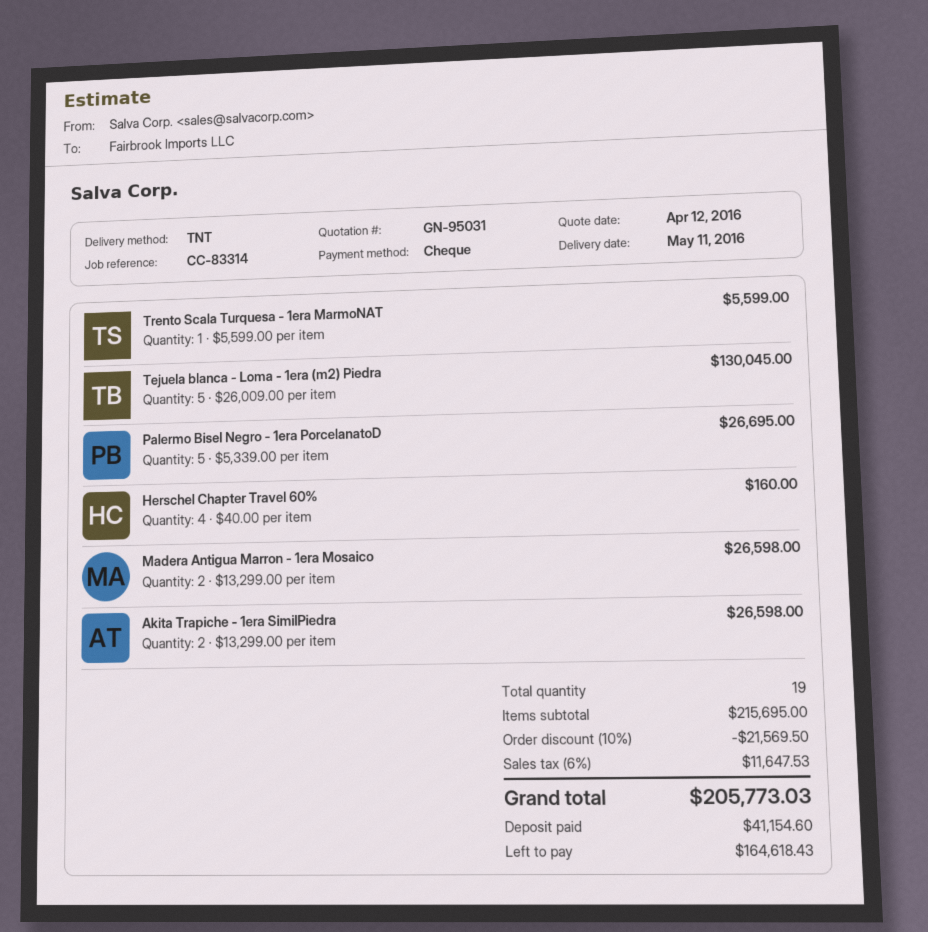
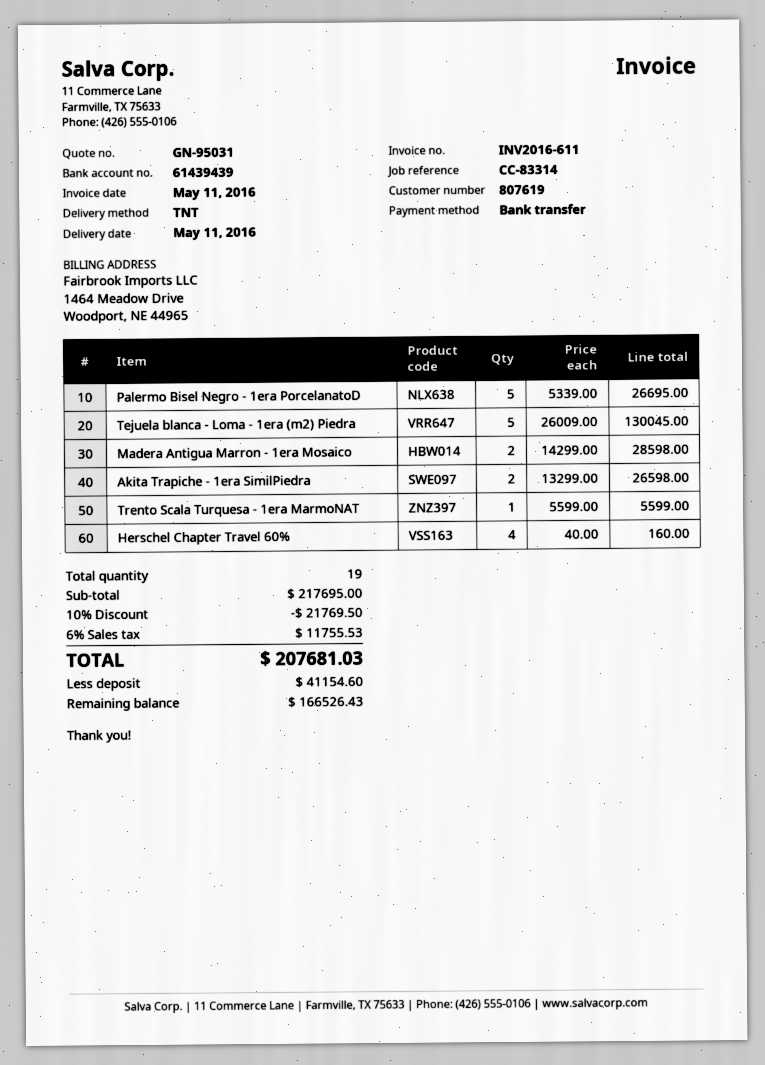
payment method: cheque -> bank transfer
Madera Antigua Marron - 1era Mosaico: 2 x 13299.00 = 26598.00 -> 2 x 14299.00 = 28598.00
subtotal: 215695.00 -> 217695.00
discount: 10% = 21569.50 -> 10% = 21769.50
tax: 6% = 11647.53 -> 6% = 11755.53
total: 205773.03 -> 207681.03
balance: 164618.43 -> 166526.43

